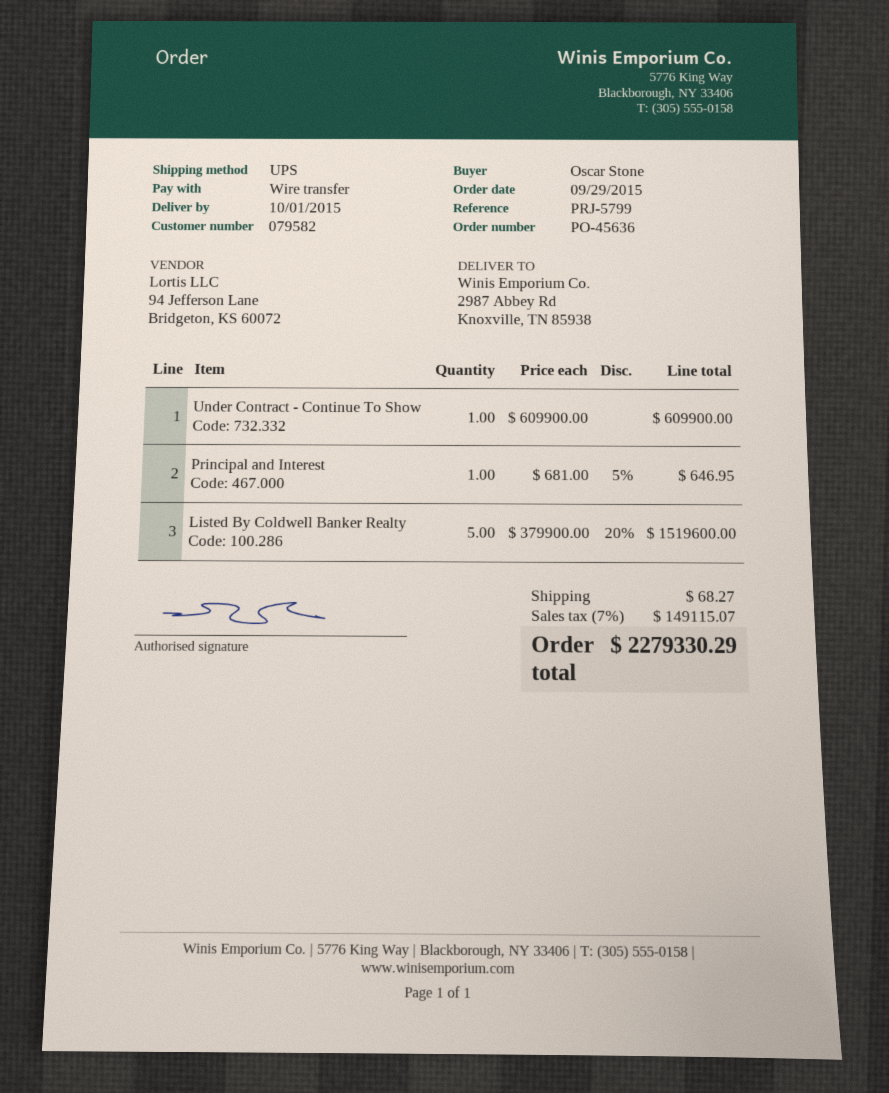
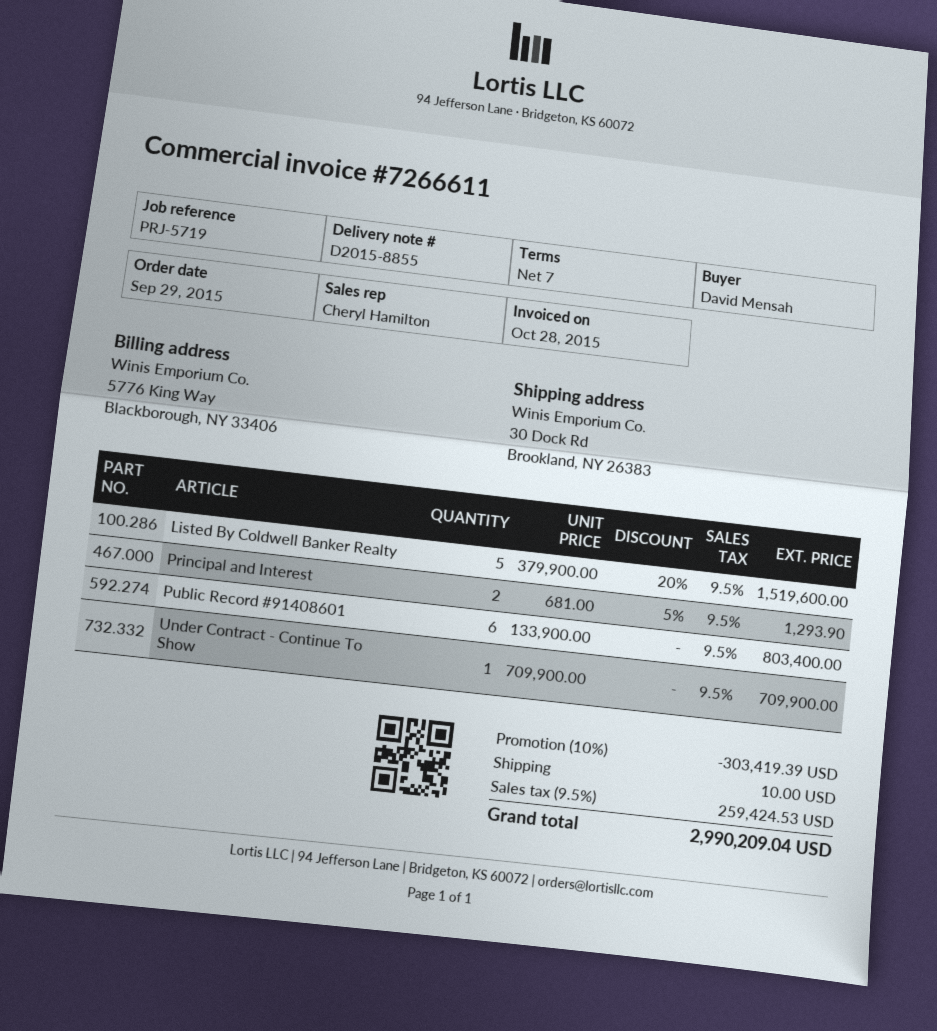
reference: PRJ-5799 -> PRJ-5719
ordered by: Oscar Stone -> David Mensah
ship to: 2987 Abbey Rd, Knoxville, TN 85938 -> 30 Dock Rd, Brookland, NY 26383
Under Contract - Continue To Show: 1 x 609900.00 = 609900.00 -> 1 x 709900.00 = 709900.00
Principal and Interest: 1 x 681.00 - 5% = 646.95 -> 2 x 681.00 - 5% = 1293.90
Public Record #91408601: none -> 6 x 133900.00 = 803400.00
discount: none -> 10% = 303419.39
shipping: 68.27 -> 10.00
tax: 7% = 149115.07 -> 9.5% = 259424.53
total: 2279330.29 -> 2990209.04

